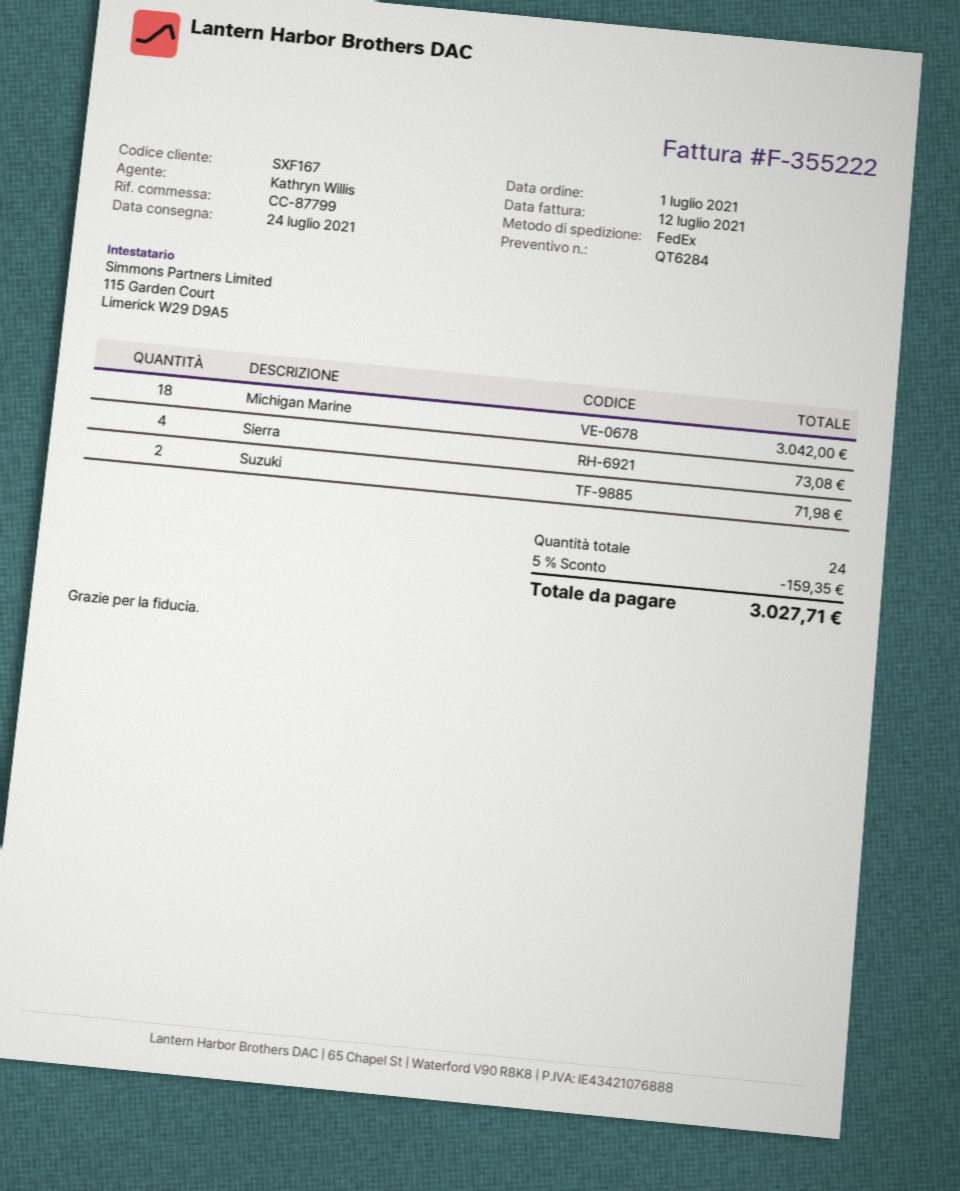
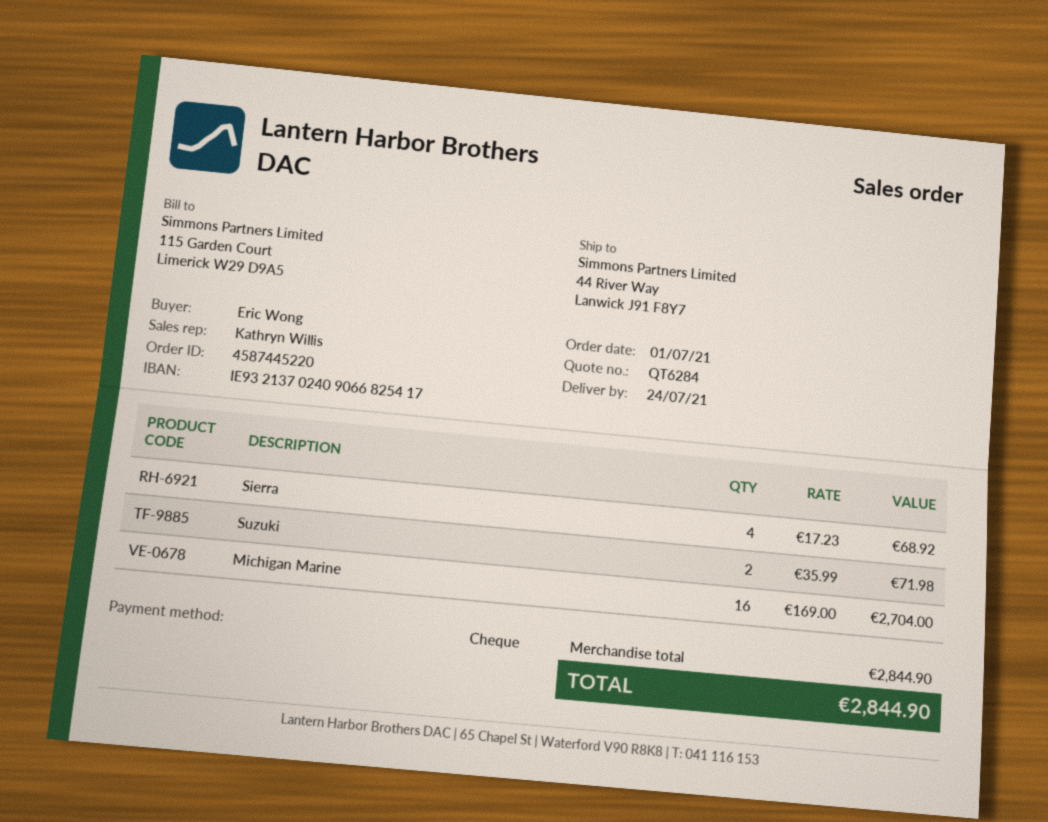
Michigan Marine: 18 for 3042.00 -> 16 for 2704.00
Sierra: 4 for 73.08 -> 4 for 68.92
discount: 5% = 159.35 -> none
total: 3027.71 -> 2844.90

